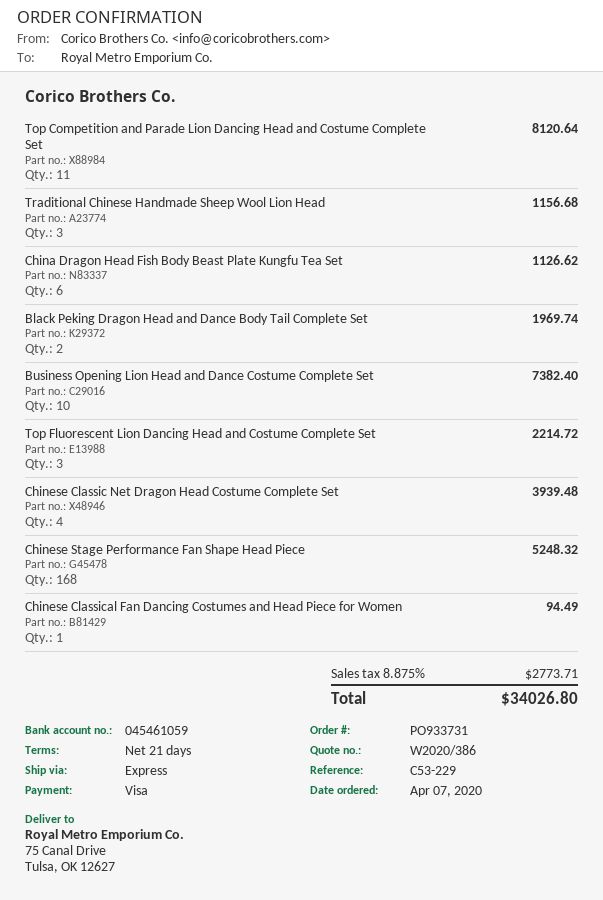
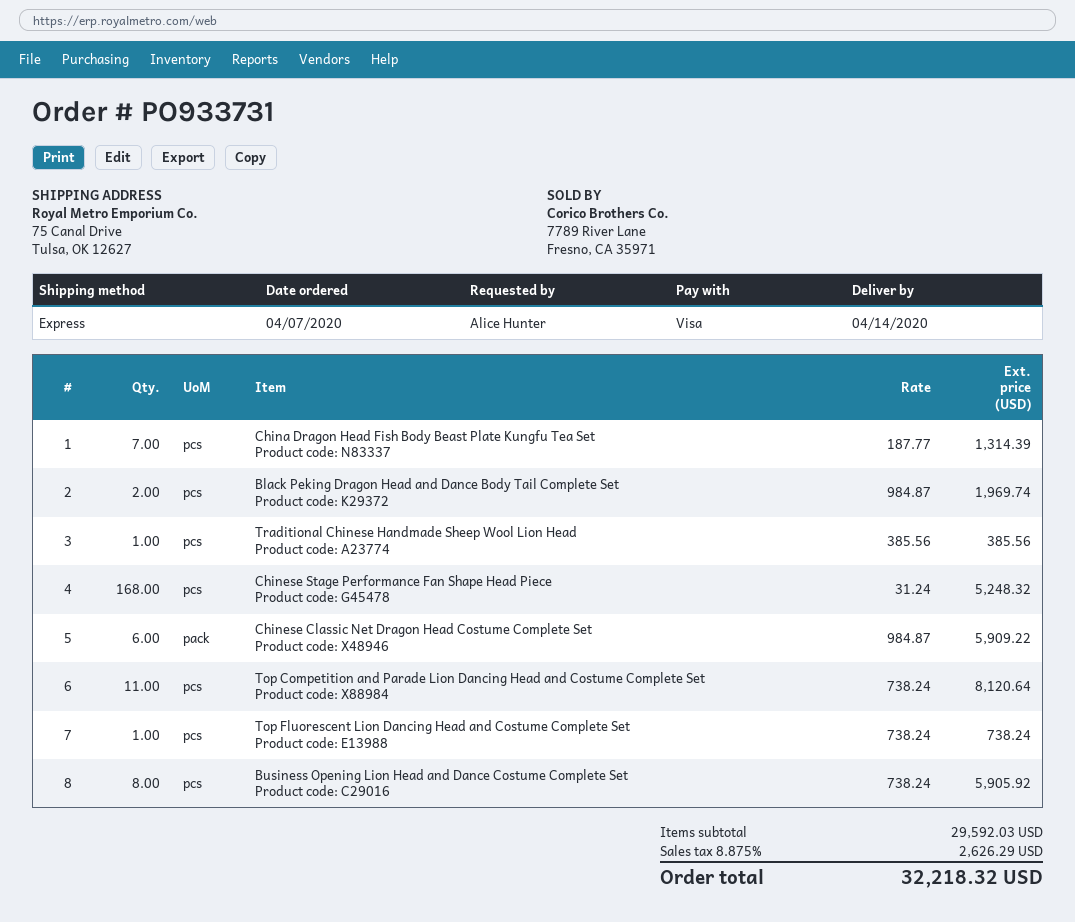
Traditional Chinese Handmade Sheep Wool Lion Head: 3 for 1156.68 -> 1 for 385.56
China Dragon Head Fish Body Beast Plate Kungfu Tea Set: 6 for 1126.62 -> 7 for 1314.39
Business Opening Lion Head and Dance Costume Complete Set: 10 for 7382.40 -> 8 for 5905.92
Top Fluorescent Lion Dancing Head and Costume Complete Set: 3 for 2214.72 -> 1 for 738.24
Chinese Classic Net Dragon Head Costume Complete Set: 4 for 3939.48 -> 6 for 5909.22
Chinese Classical Fan Dancing Costumes and Head Piece for Women: 1 for 94.49 -> none
tax: 8.875% = 2773.71 -> 8.875% = 2626.29
total: 34026.80 -> 32218.32

